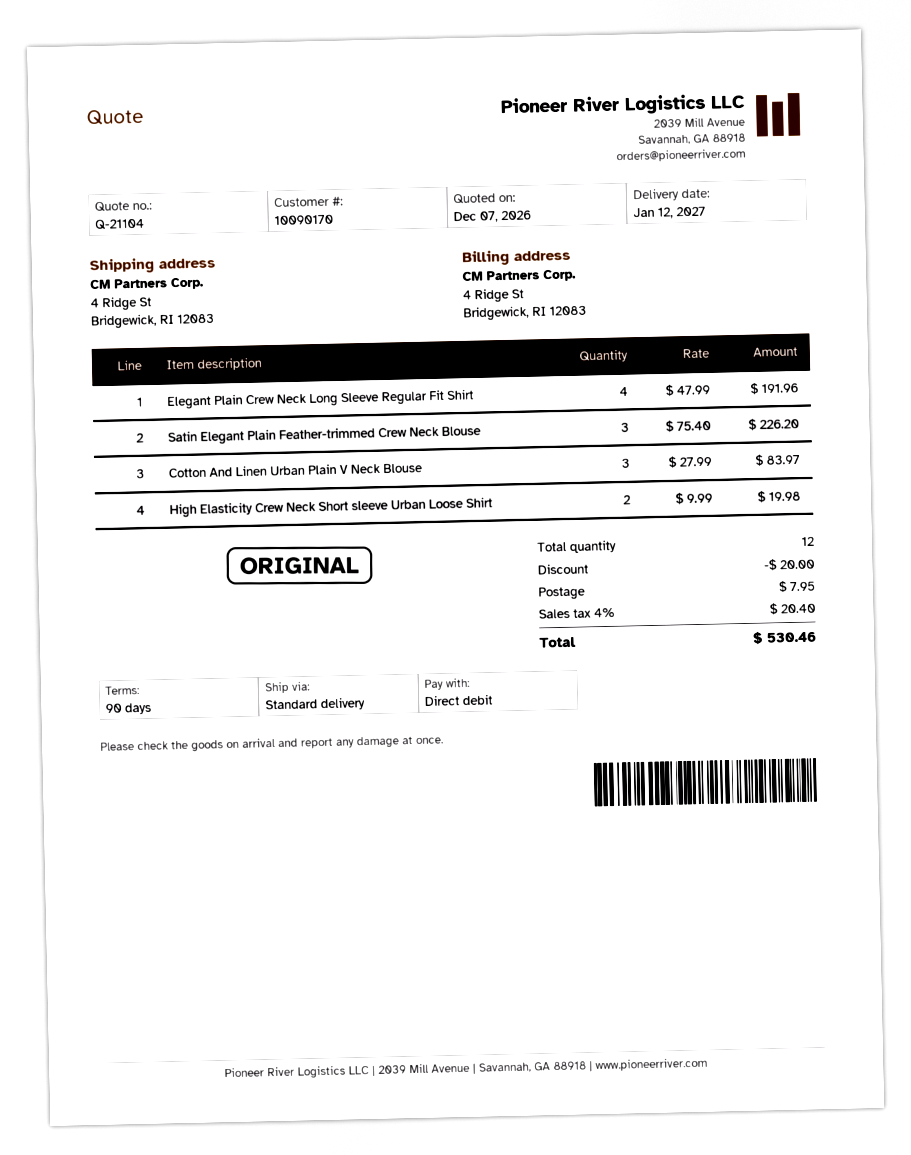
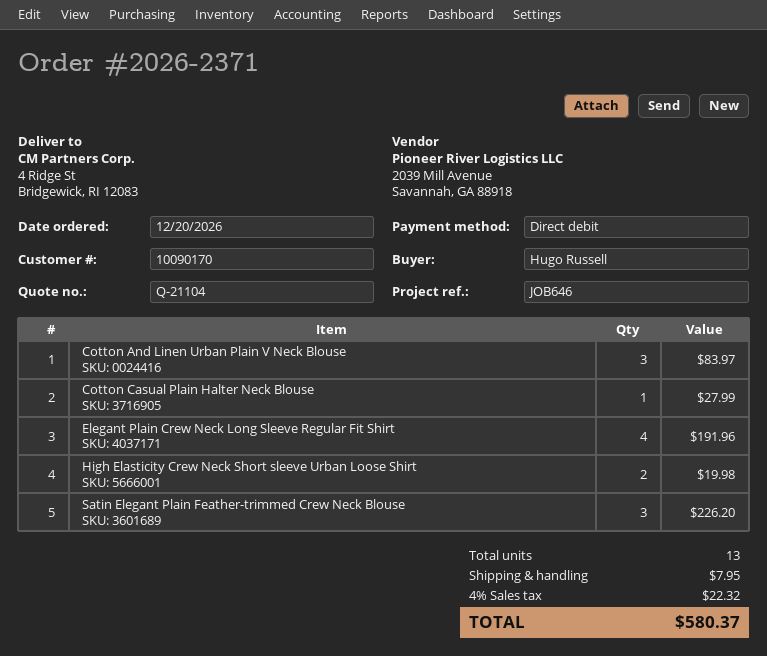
Cotton Casual Plain Halter Neck Blouse: none -> 1 for 27.99
total quantity: 12 -> 13
discount: 20.00 -> none
tax: 4% = 20.40 -> 4% = 22.32
total: 530.46 -> 580.37

